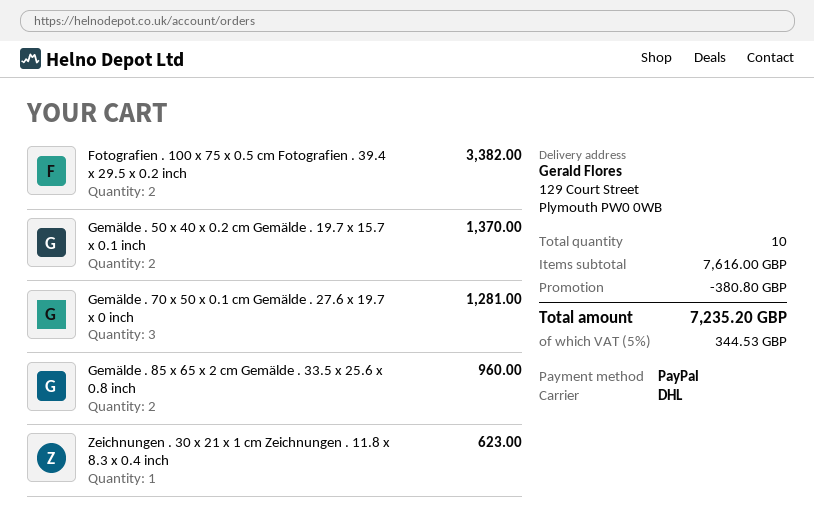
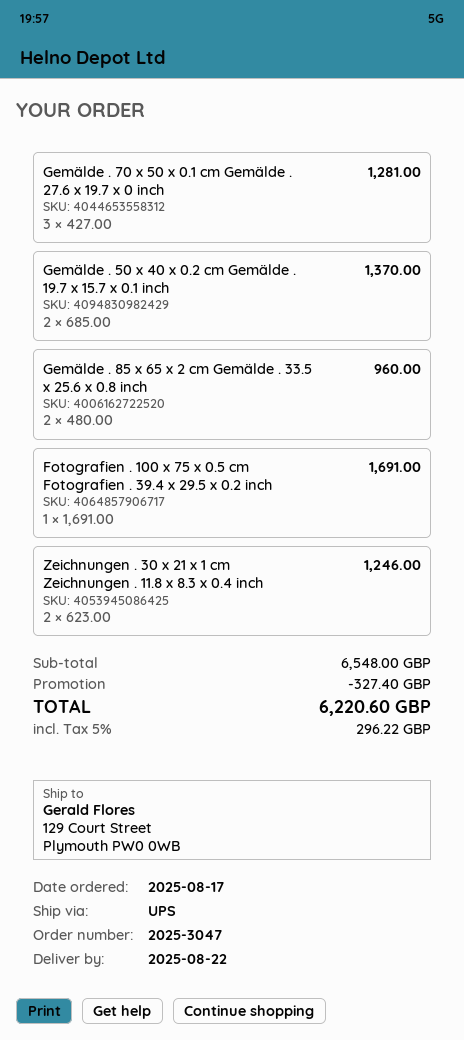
shipping method: DHL -> UPS
Fotografien . 100 x 75 x 0.5 cm Fotografien . 39.4 x 29.5 x 0.2 inch: 2 for 3382.00 -> 1 for 1691.00
Zeichnungen . 30 x 21 x 1 cm Zeichnungen . 11.8 x 8.3 x 0.4 inch: 1 for 623.00 -> 2 for 1246.00
subtotal: 7616.00 -> 6548.00
discount: 380.80 -> 327.40
tax: 5% = 344.53 -> 5% = 296.22
total: 7235.20 -> 6220.60

